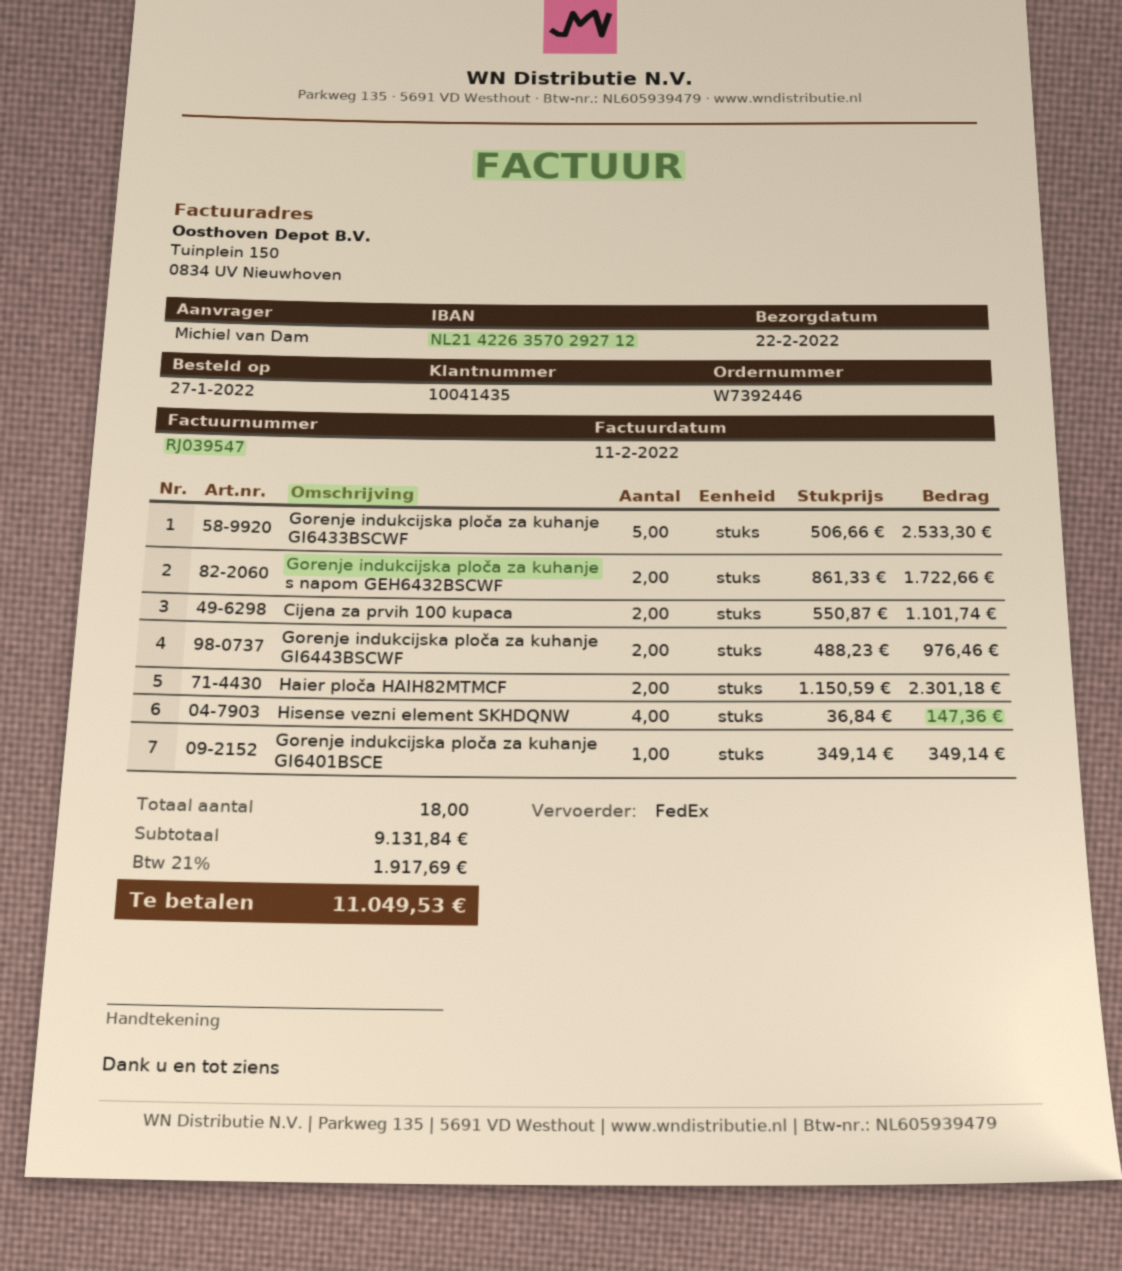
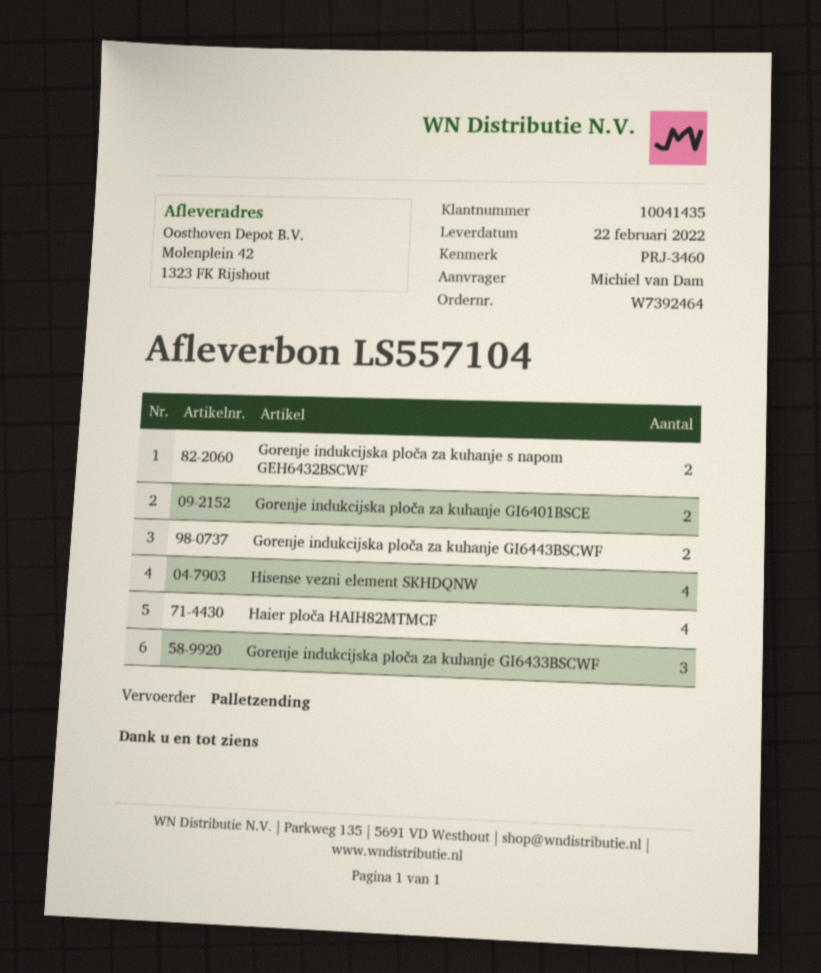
order number: W7392446 -> W7392464
shipping method: FedEx -> pallet freight
Gorenje indukcijska ploča za kuhanje GI6433BSCWF: 5 -> 3
Cijena za prvih 100 kupaca: 2 -> none
Haier ploča HAIH82MTMCF: 2 -> 4
Gorenje indukcijska ploča za kuhanje GI6401BSCE: 1 -> 2

